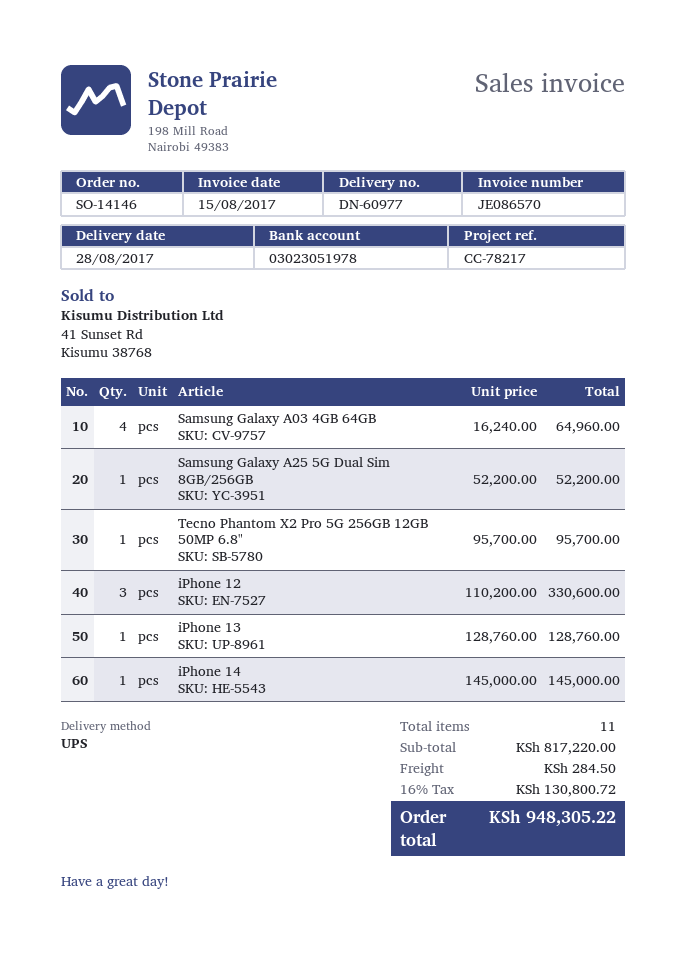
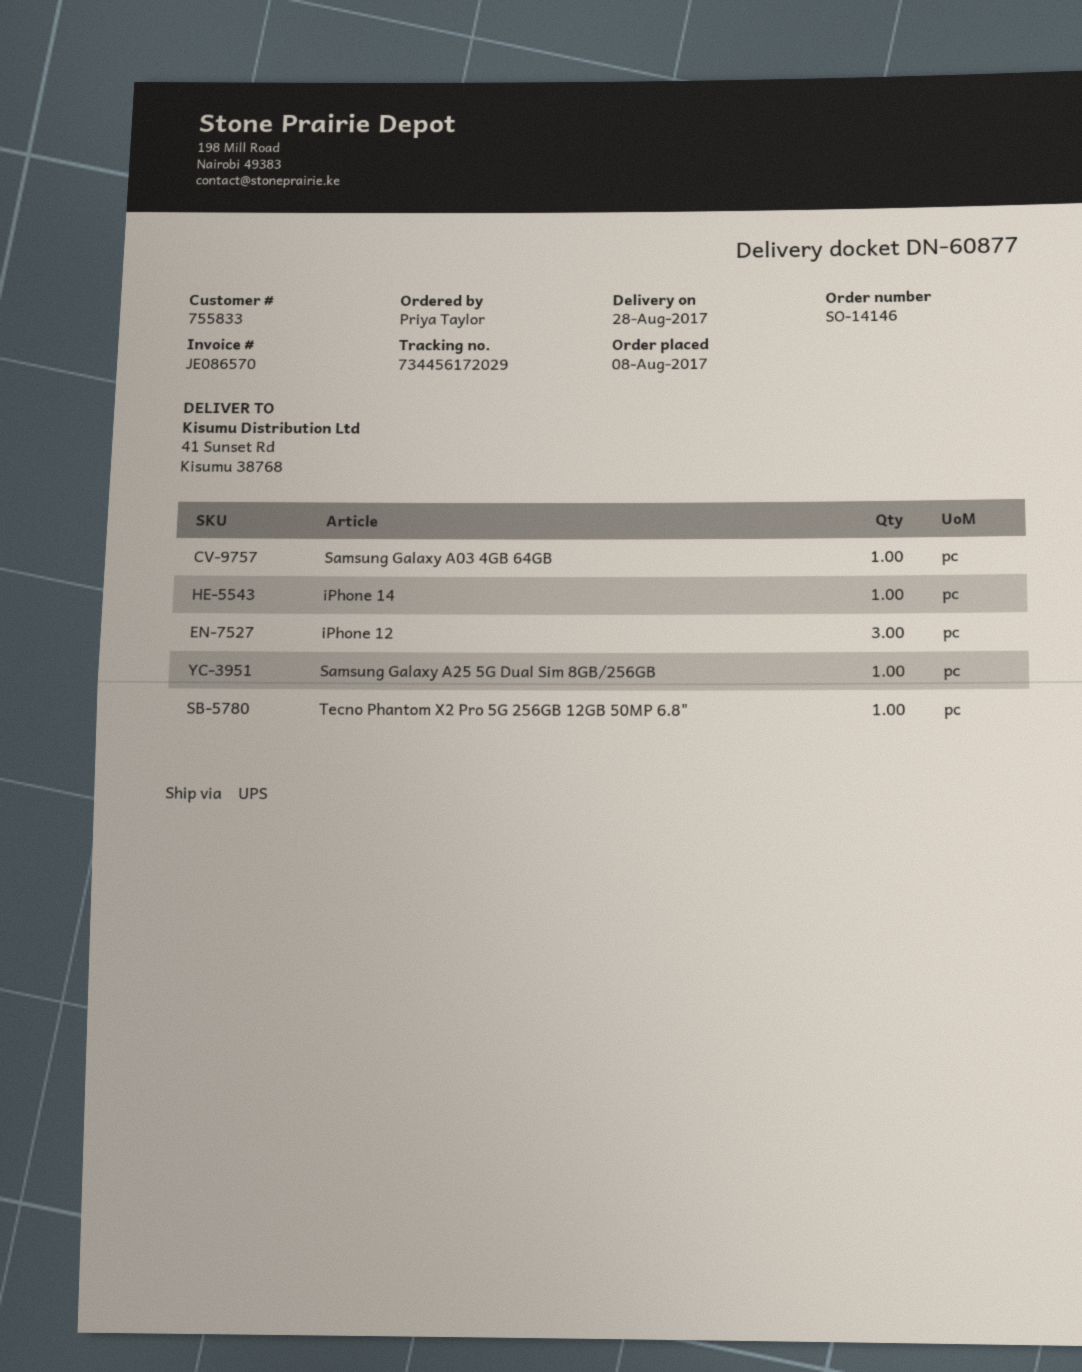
delivery note number: DN-60977 -> DN-60877
Samsung Galaxy A03 4GB 64GB: 4 -> 1
iPhone 13: 1 -> none

